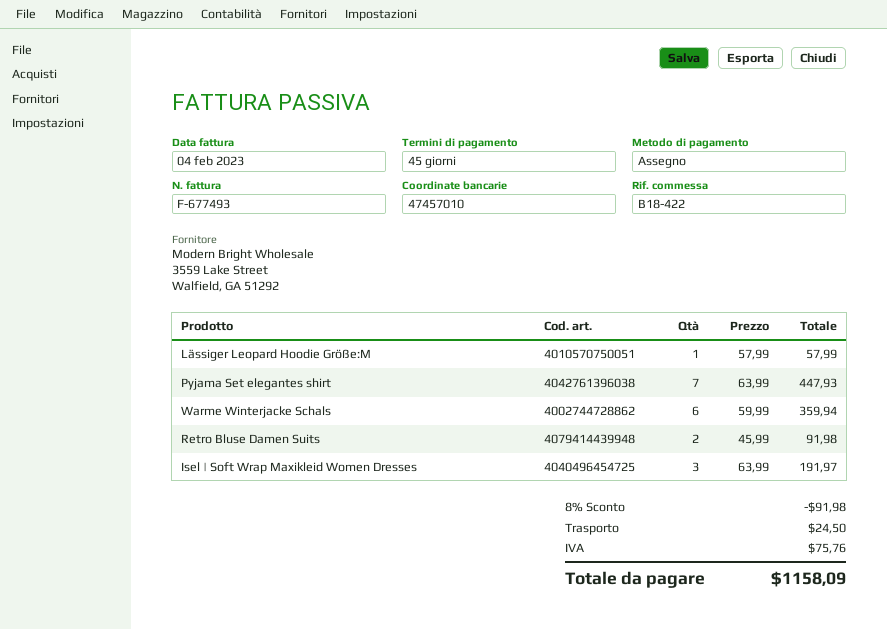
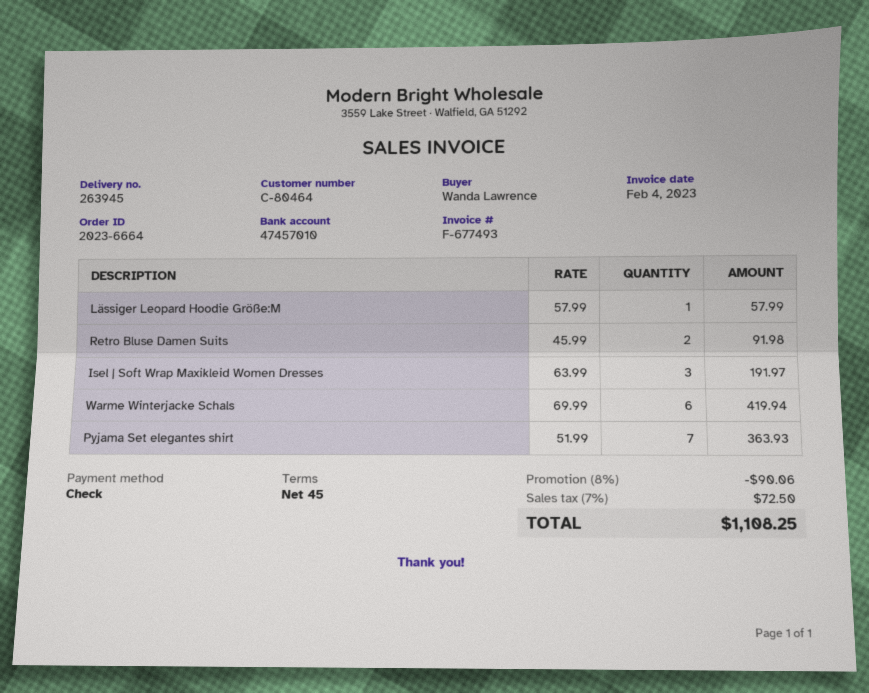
Pyjama Set elegantes shirt: 7 x 63.99 = 447.93 -> 7 x 51.99 = 363.93
Warme Winterjacke Schals: 6 x 59.99 = 359.94 -> 6 x 69.99 = 419.94
discount: 8% = 91.98 -> 8% = 90.06
shipping: 24.50 -> none
tax: 75.76 -> 72.50
total: 1158.09 -> 1108.25

